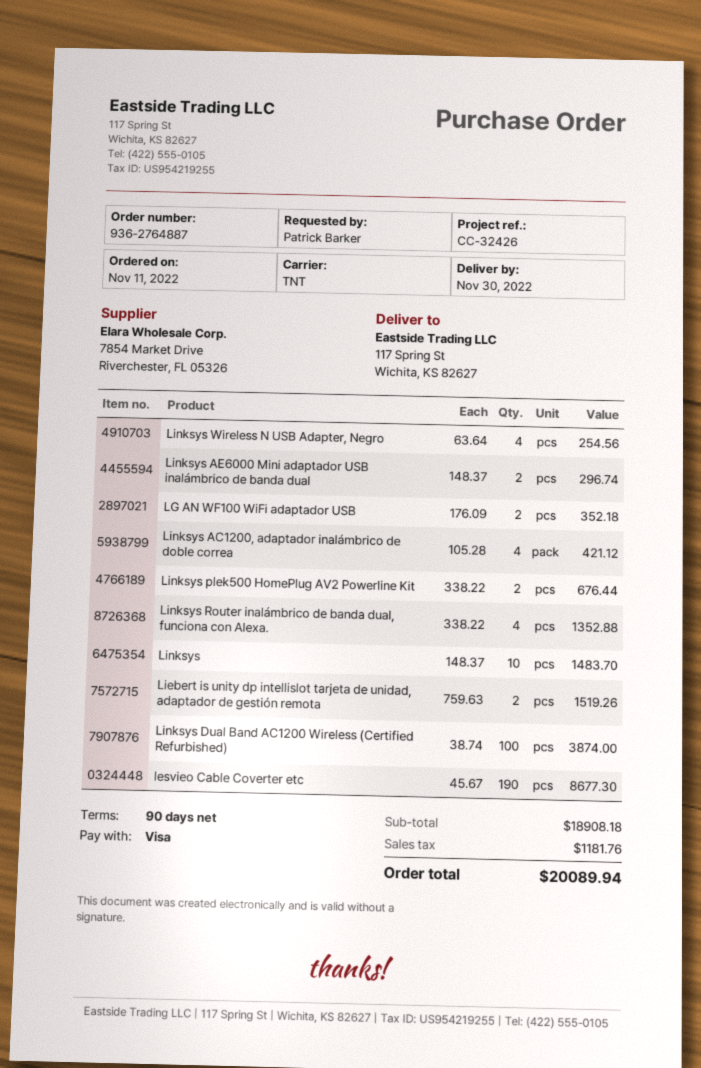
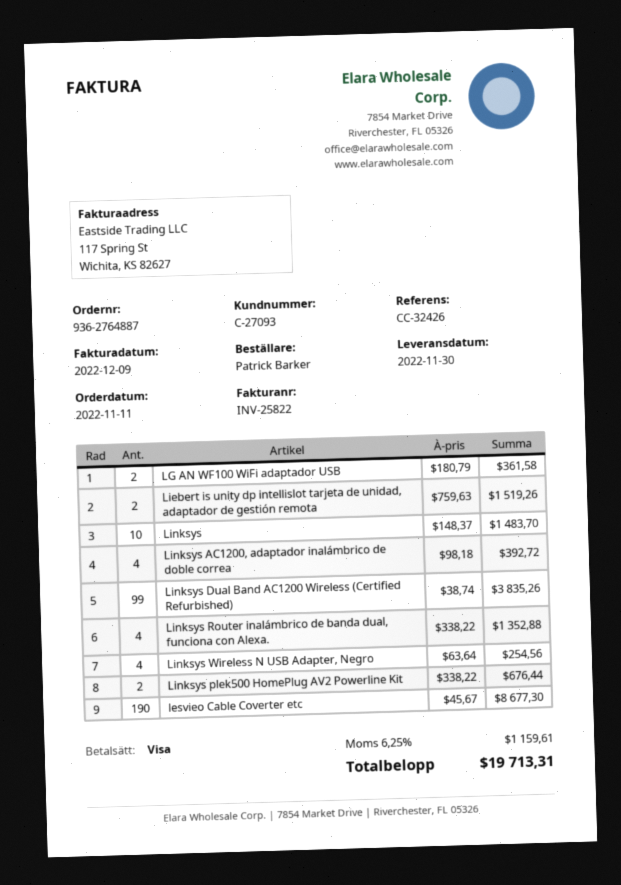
Linksys AE6000 Mini adaptador USB inalámbrico de banda dual: 2 x 148.37 = 296.74 -> none
LG AN WF100 WiFi adaptador USB: 2 x 176.09 = 352.18 -> 2 x 180.79 = 361.58
Linksys AC1200, adaptador inalámbrico de doble correa: 4 x 105.28 = 421.12 -> 4 x 98.18 = 392.72
Linksys Dual Band AC1200 Wireless (Certified Refurbished): 100 x 38.74 = 3874.00 -> 99 x 38.74 = 3835.26
tax: 1181.76 -> 1159.61
total: 20089.94 -> 19713.31

